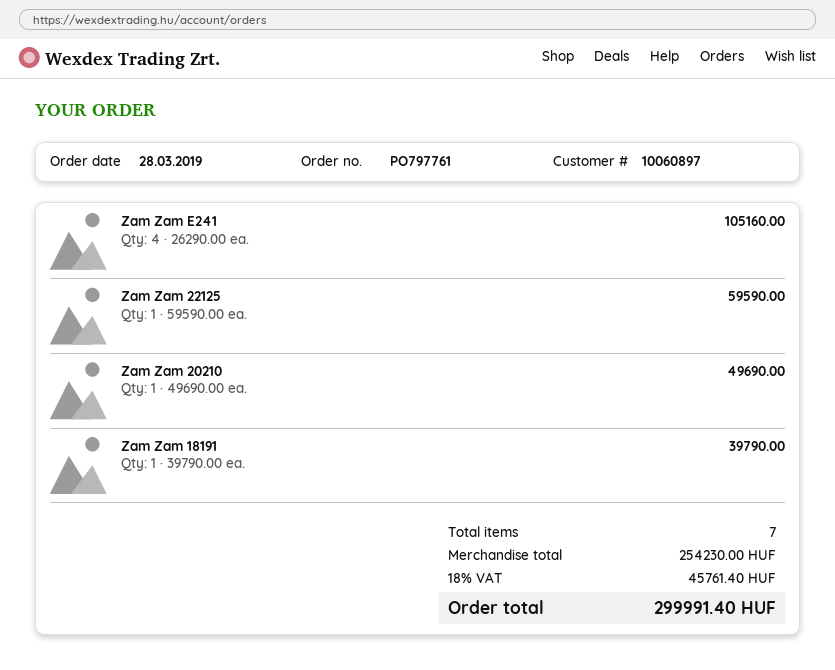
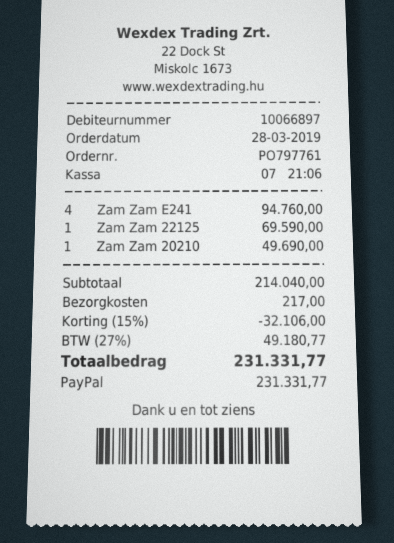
customer number: 10060897 -> 10066897
Zam Zam E241: 4 for 105160.00 -> 4 for 94760.00
Zam Zam 22125: 1 for 59590.00 -> 1 for 69590.00
Zam Zam 18191: 1 for 39790.00 -> none
subtotal: 254230.00 -> 214040.00
discount: none -> 15% = 32106.00
shipping: none -> 217.00
tax: 18% = 45761.40 -> 27% = 49180.77
total: 299991.40 -> 231331.77

